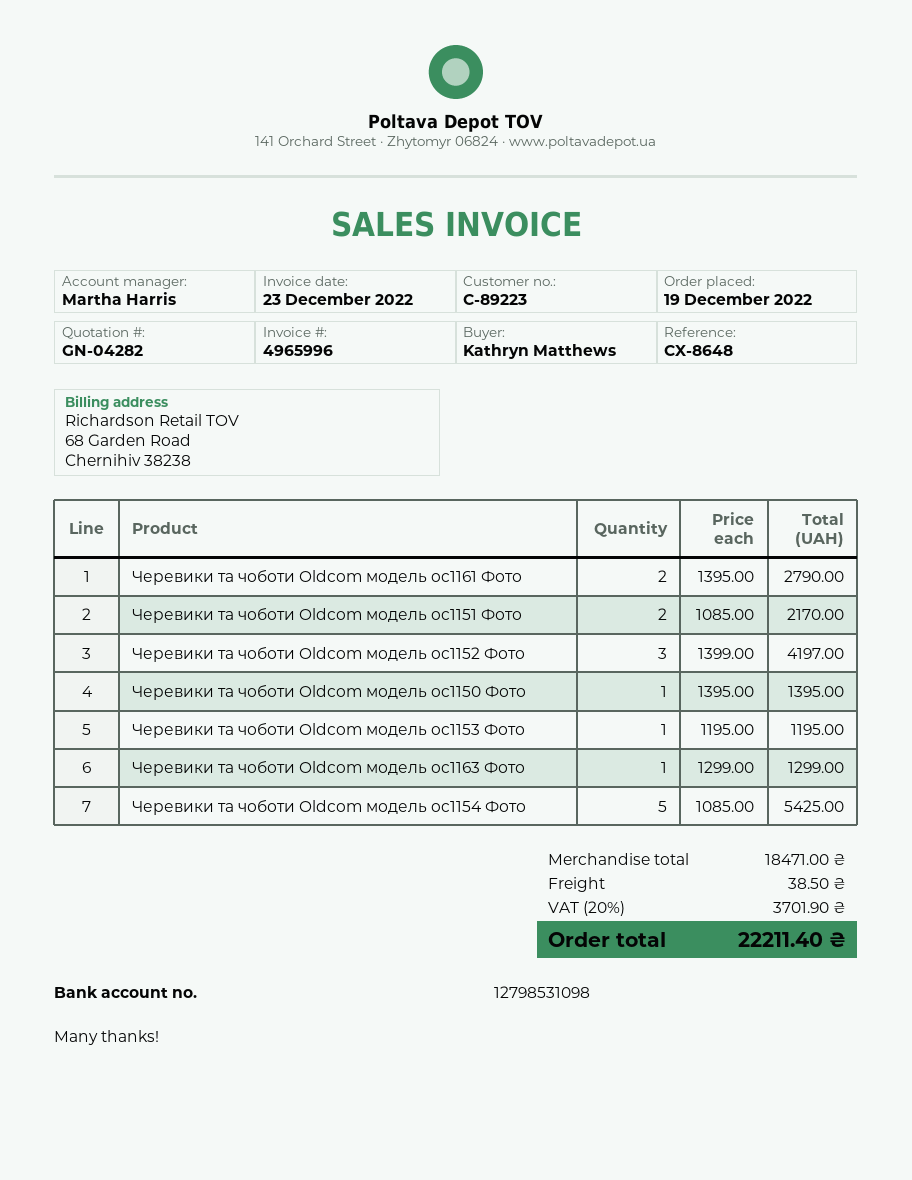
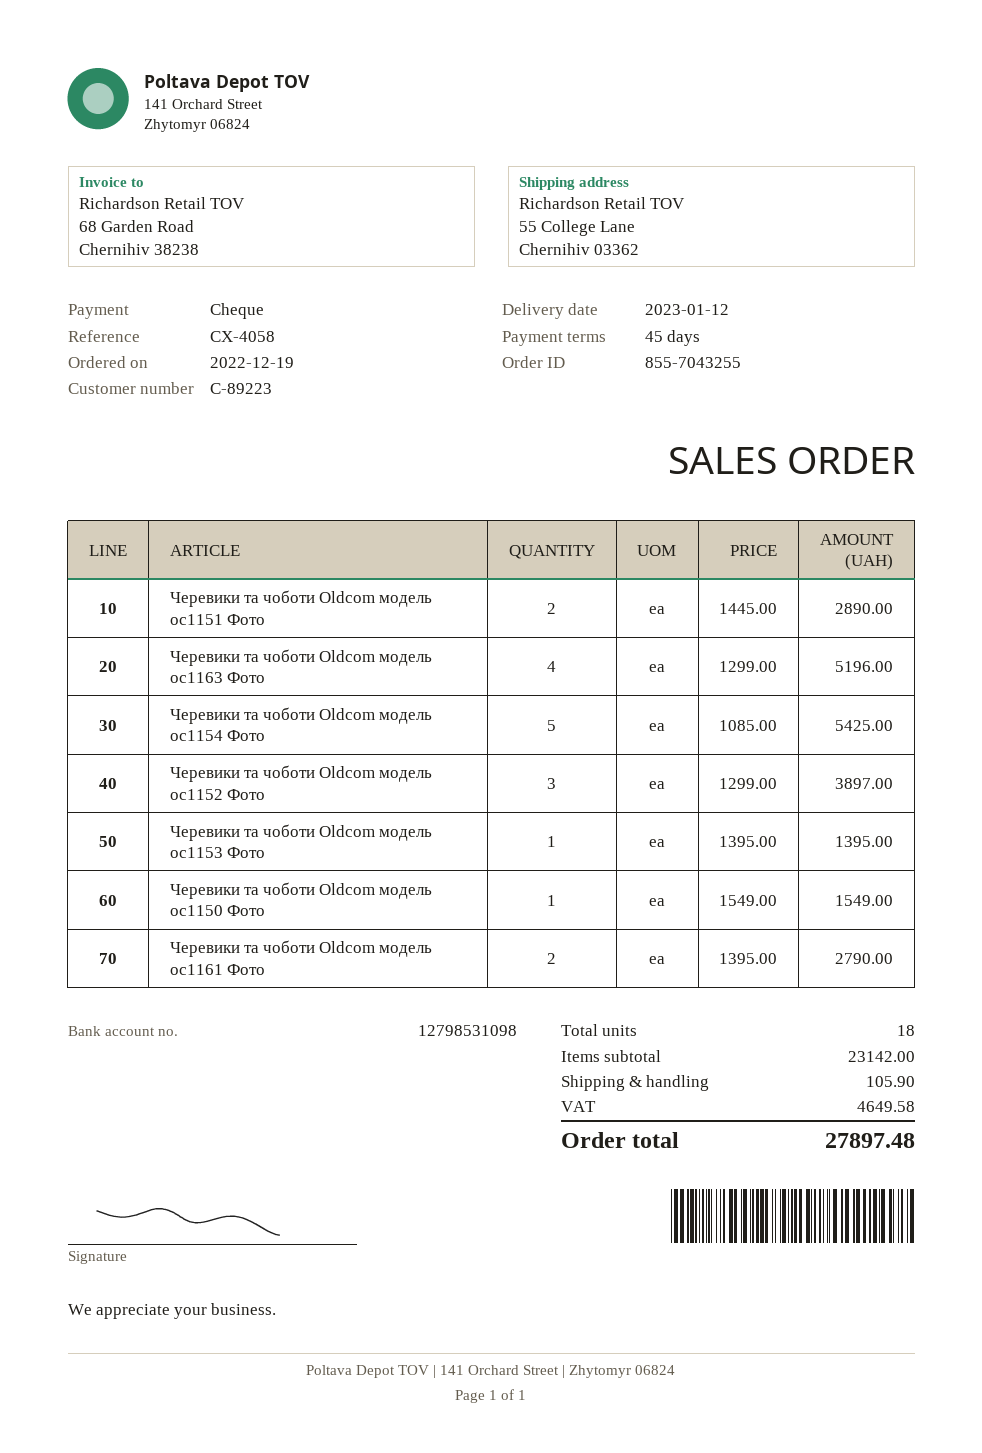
reference: CX-8648 -> CX-4058
Черевики та чоботи Oldcom модель oc1151 Фото: 2 x 1085.00 = 2170.00 -> 2 x 1445.00 = 2890.00
Черевики та чоботи Oldcom модель oc1152 Фото: 3 x 1399.00 = 4197.00 -> 3 x 1299.00 = 3897.00
Черевики та чоботи Oldcom модель oc1150 Фото: 1 x 1395.00 = 1395.00 -> 1 x 1549.00 = 1549.00
Черевики та чоботи Oldcom модель oc1153 Фото: 1 x 1195.00 = 1195.00 -> 1 x 1395.00 = 1395.00
Черевики та чоботи Oldcom модель oc1163 Фото: 1 x 1299.00 = 1299.00 -> 4 x 1299.00 = 5196.00
subtotal: 18471.00 -> 23142.00
shipping: 38.50 -> 105.90
tax: 3701.90 -> 4649.58
total: 22211.40 -> 27897.48

